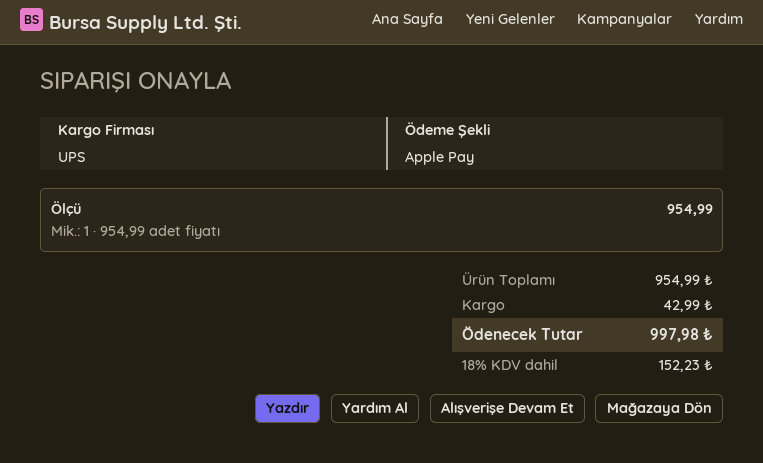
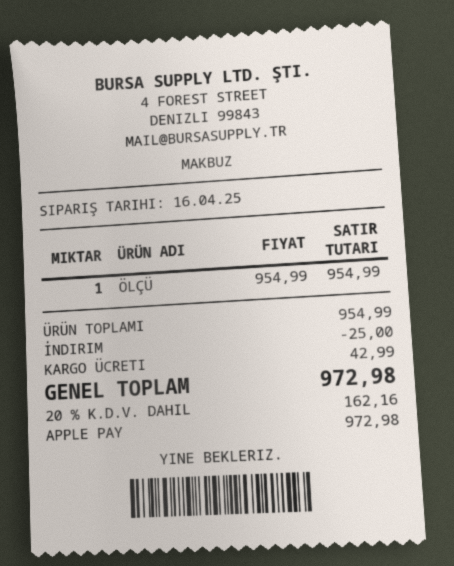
discount: none -> 25.00
tax: 18% = 152.23 -> 20% = 162.16
total: 997.98 -> 972.98

